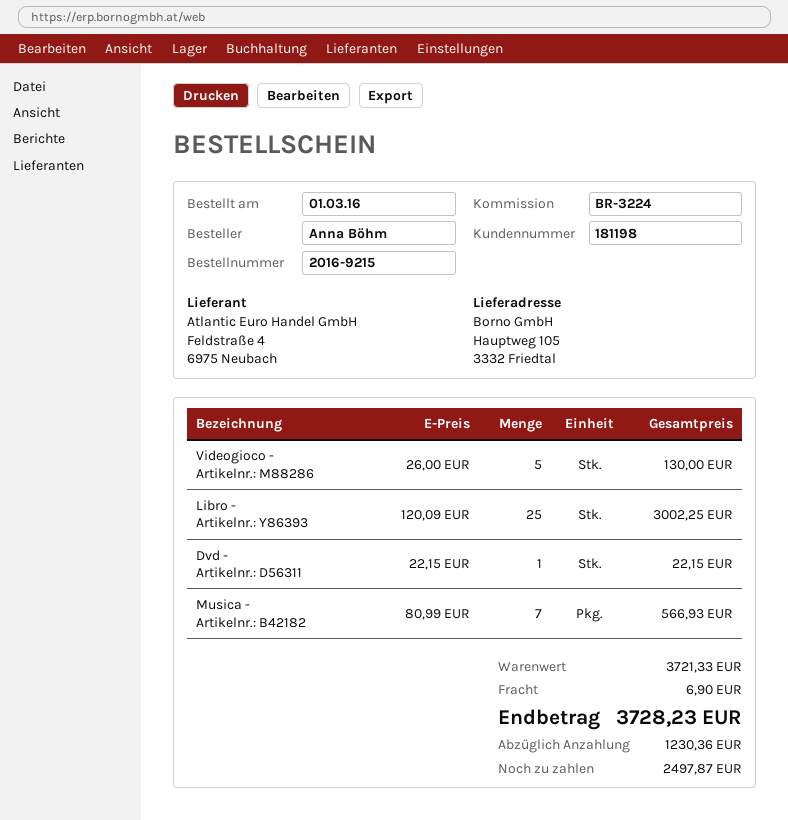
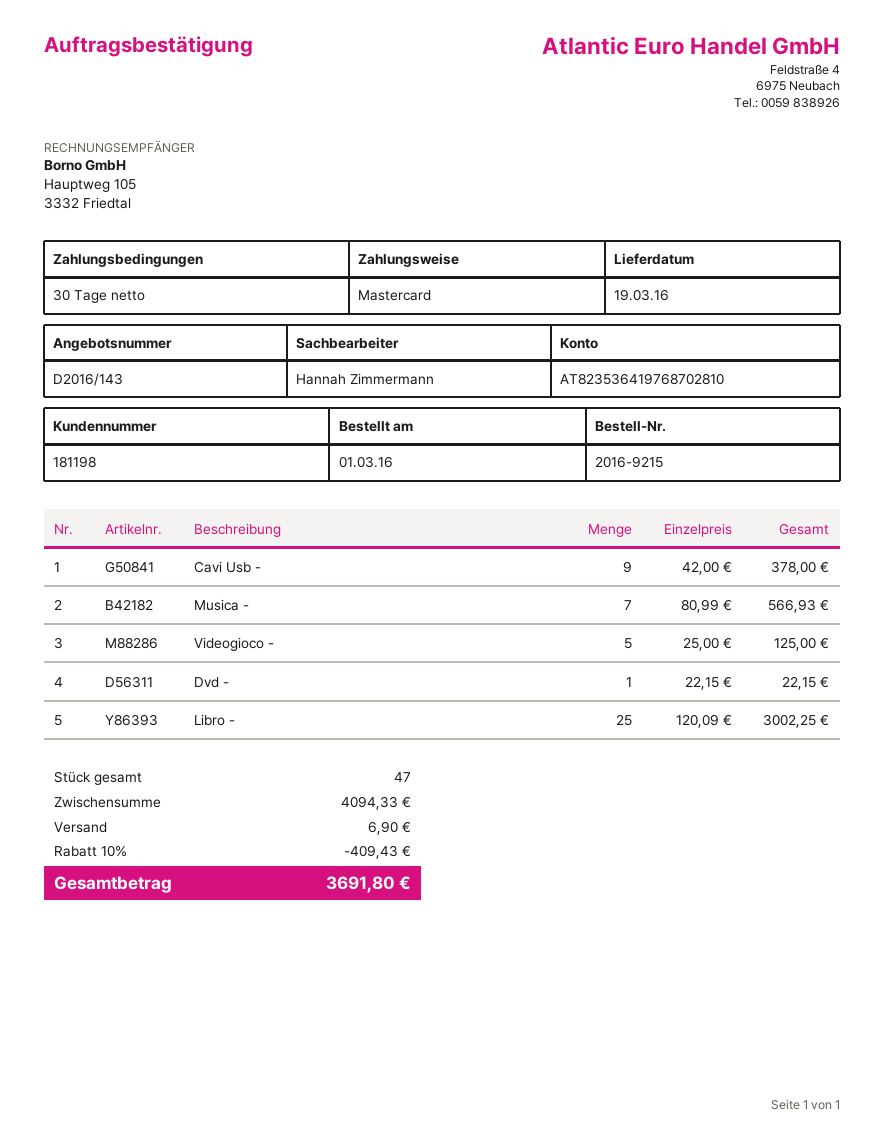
Videogioco -: 5 x 26.00 = 130.00 -> 5 x 25.00 = 125.00
Cavi Usb -: none -> 9 x 42.00 = 378.00
subtotal: 3721.33 -> 4094.33
discount: none -> 10% = 409.43
total: 3728.23 -> 3691.80

